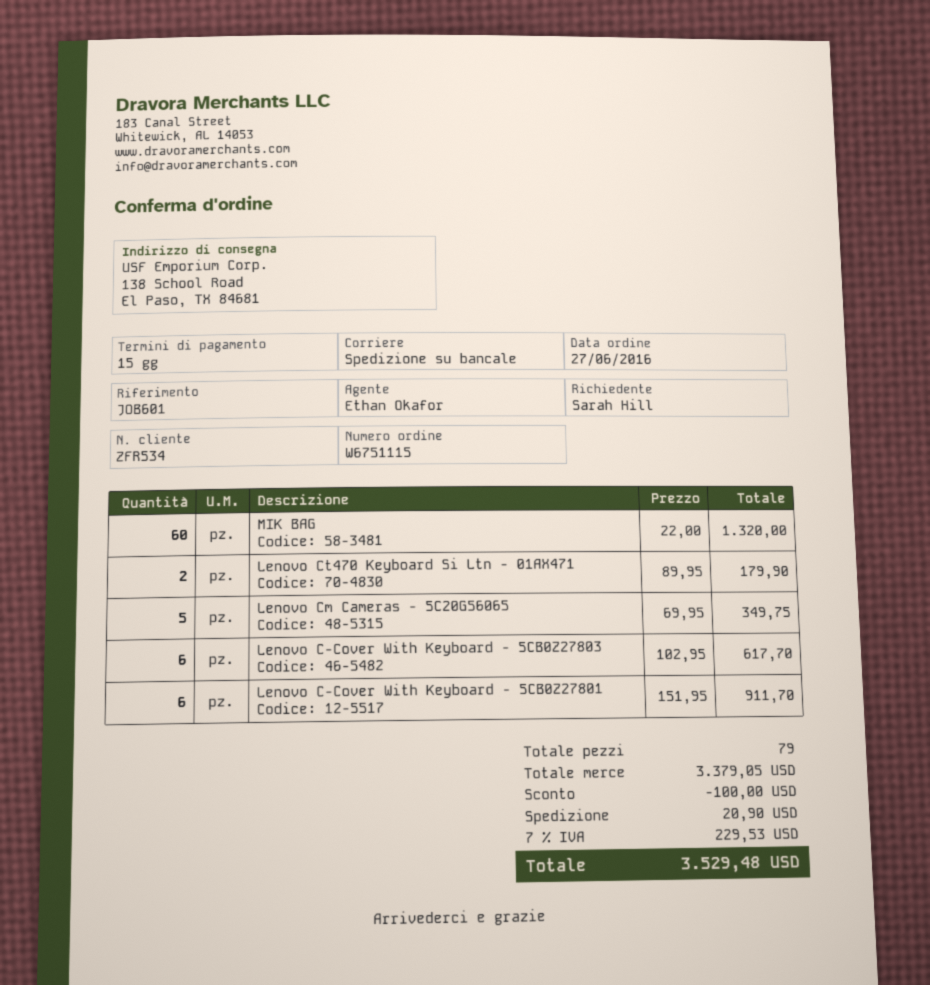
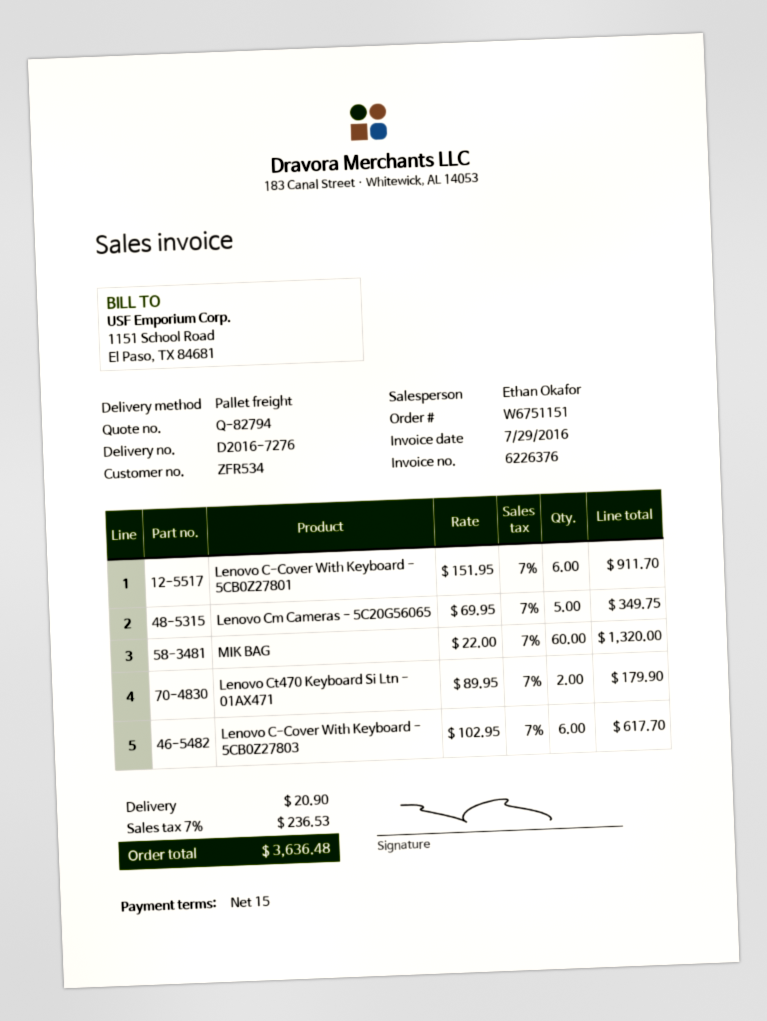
order number: W6751115 -> W6751151
discount: 100.00 -> none
tax: 7% = 229.53 -> 7% = 236.53
total: 3529.48 -> 3636.48

